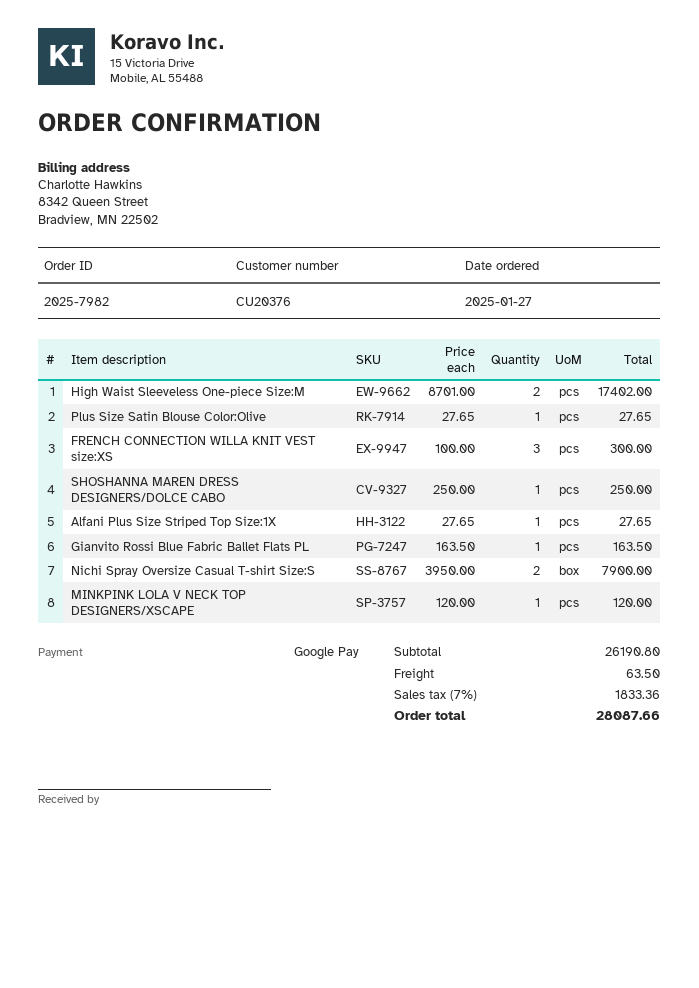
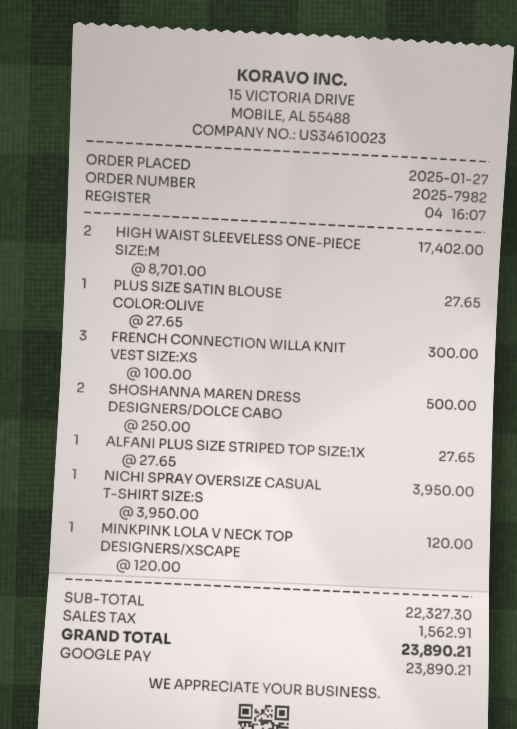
SHOSHANNA MAREN DRESS DESIGNERS/DOLCE CABO: 1 x 250.00 = 250.00 -> 2 x 250.00 = 500.00
Gianvito Rossi Blue Fabric Ballet Flats PL: 1 x 163.50 = 163.50 -> none
Nichi Spray Oversize Casual T-shirt Size:S: 2 x 3950.00 = 7900.00 -> 1 x 3950.00 = 3950.00
subtotal: 26190.80 -> 22327.30
shipping: 63.50 -> none
tax: 1833.36 -> 1562.91
total: 28087.66 -> 23890.21

